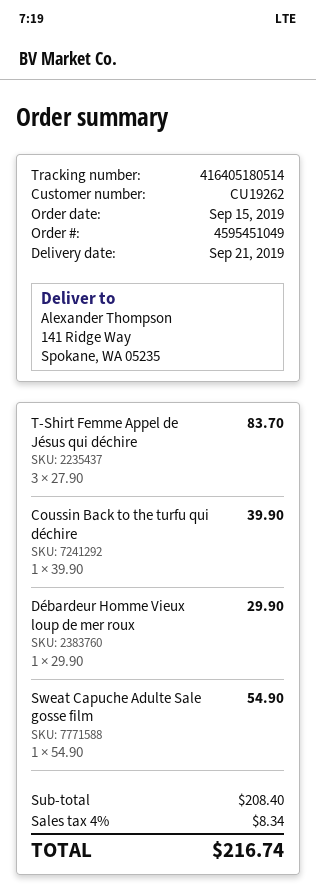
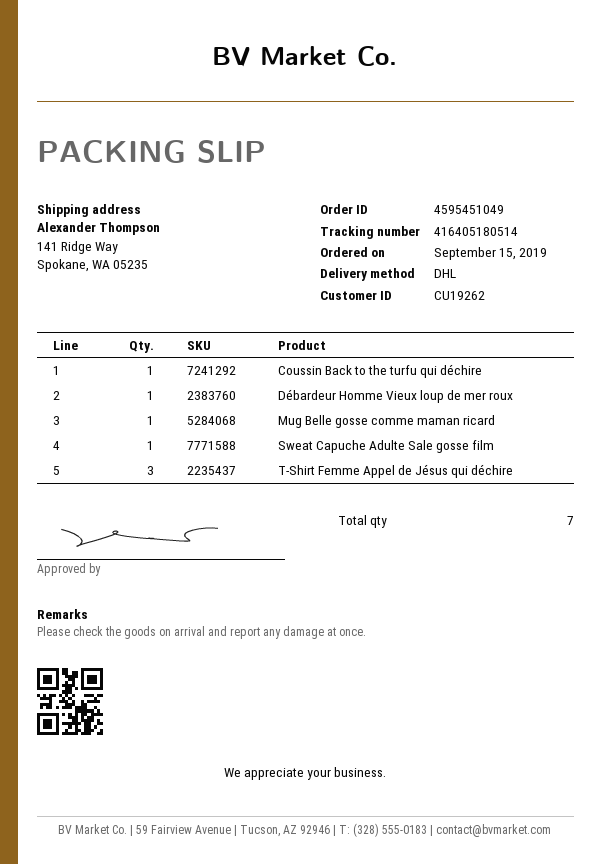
Mug Belle gosse comme maman ricard: none -> 1

